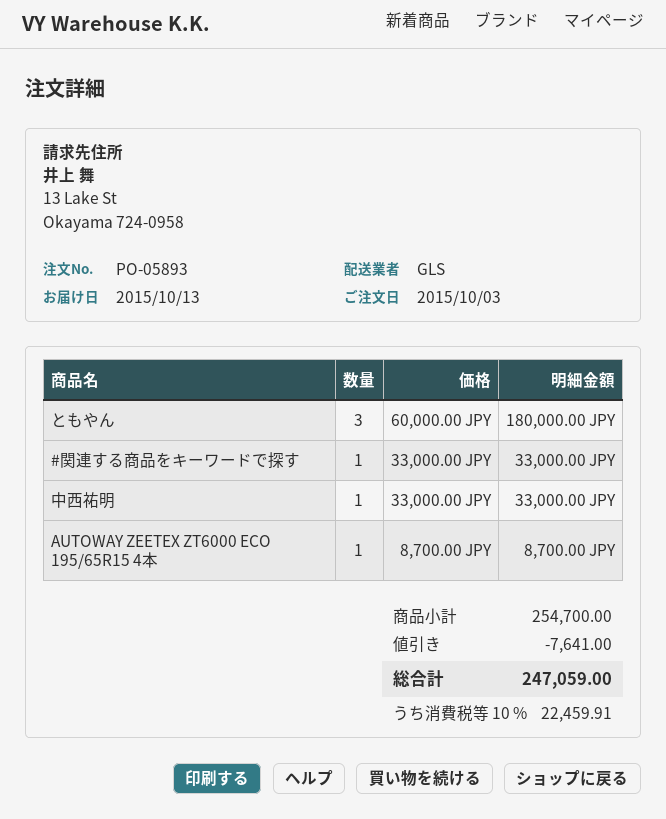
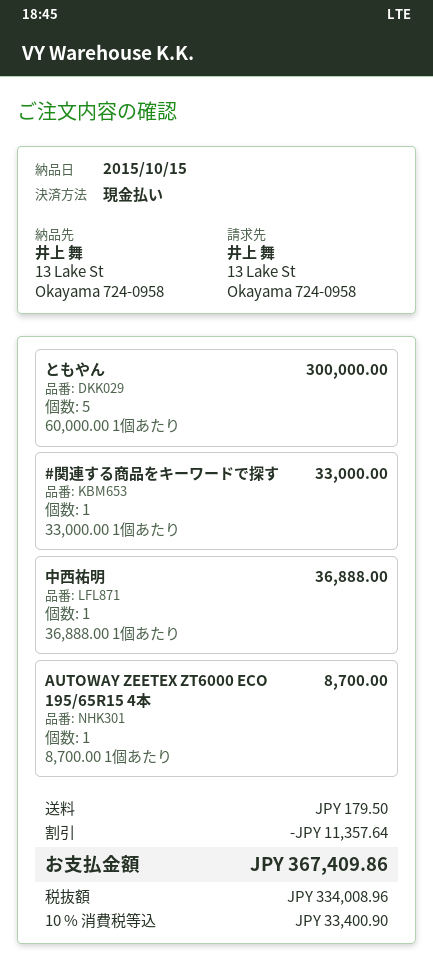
delivery date: 2015-10-13 -> 2015-10-15
ともやん: 3 x 60000.00 = 180000.00 -> 5 x 60000.00 = 300000.00
中西祐明: 1 x 33000.00 = 33000.00 -> 1 x 36888.00 = 36888.00
discount: 7641.00 -> 11357.64
shipping: none -> 179.50
tax: 10% = 22459.91 -> 10% = 33400.90
total: 247059.00 -> 367409.86

